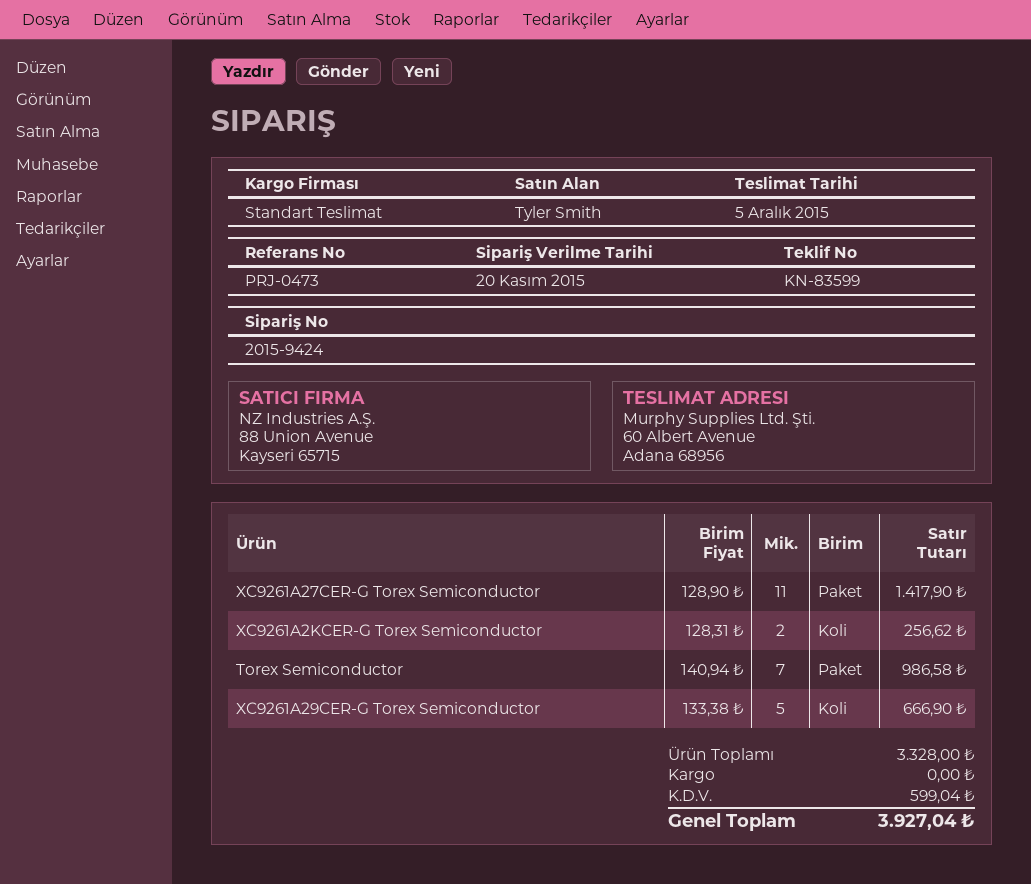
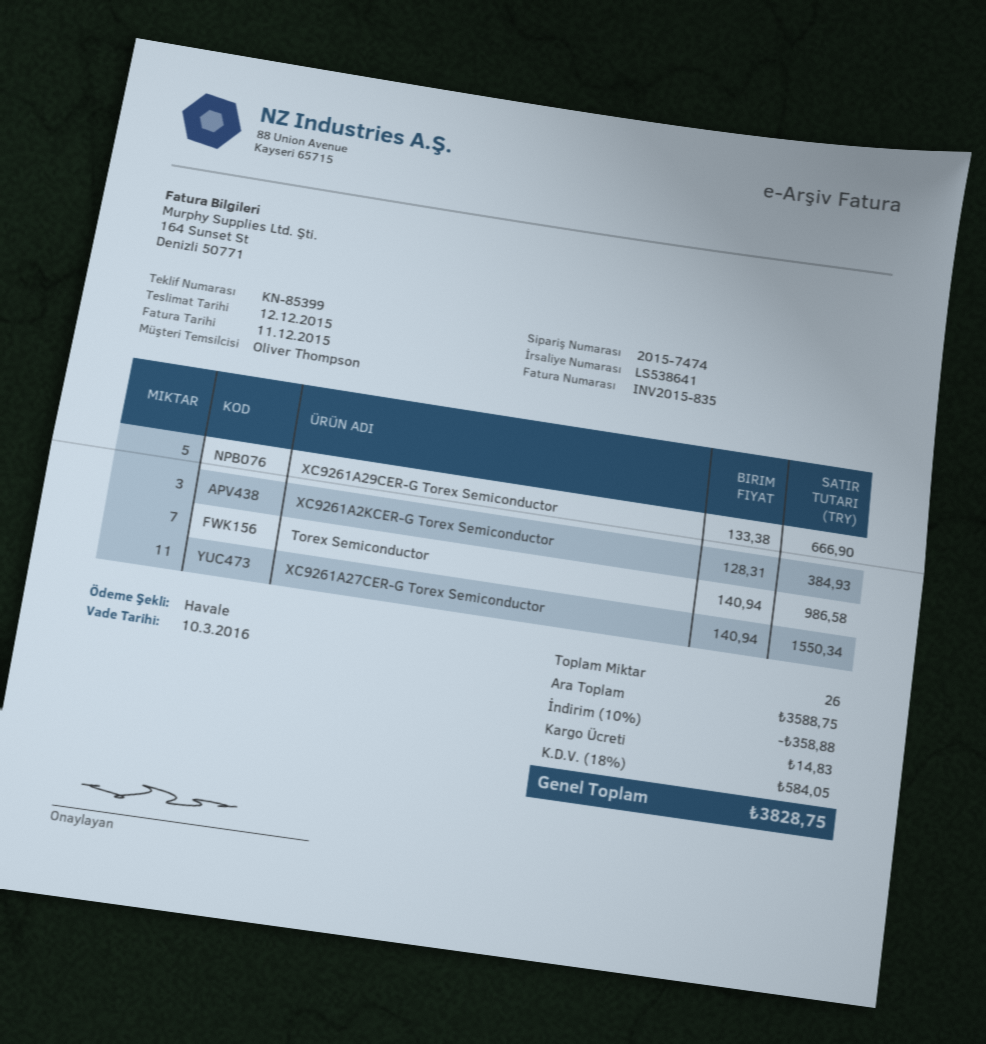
quote number: KN-83599 -> KN-85399
order number: 2015-9424 -> 2015-7474
delivery date: 2015-12-05 -> 2015-12-12
XC9261A27CER-G Torex Semiconductor: 11 x 128.90 = 1417.90 -> 11 x 140.94 = 1550.34
XC9261A2KCER-G Torex Semiconductor: 2 x 128.31 = 256.62 -> 3 x 128.31 = 384.93
subtotal: 3328.00 -> 3588.75
discount: none -> 10% = 358.88
shipping: 0.00 -> 14.83
tax: 599.04 -> 584.05
total: 3927.04 -> 3828.75

